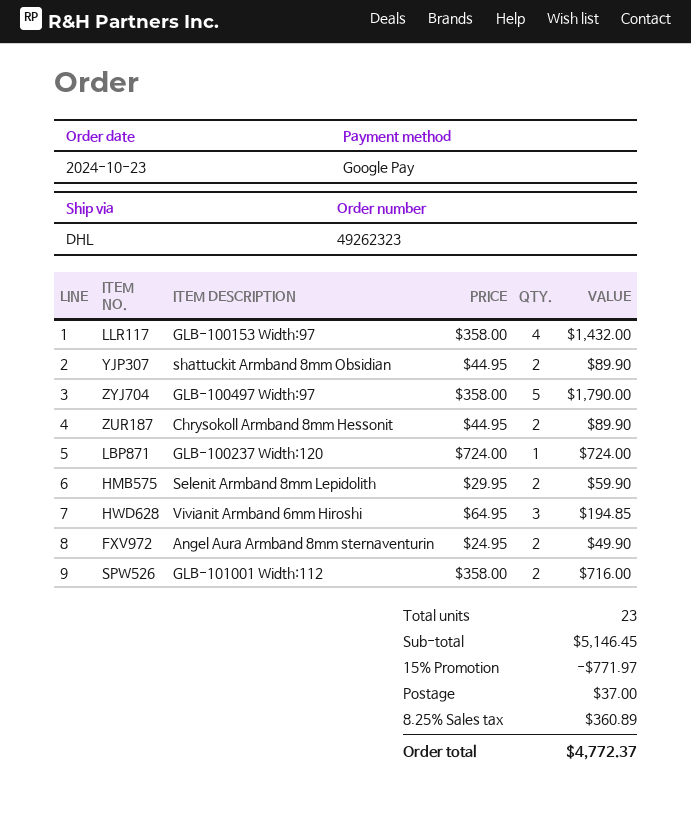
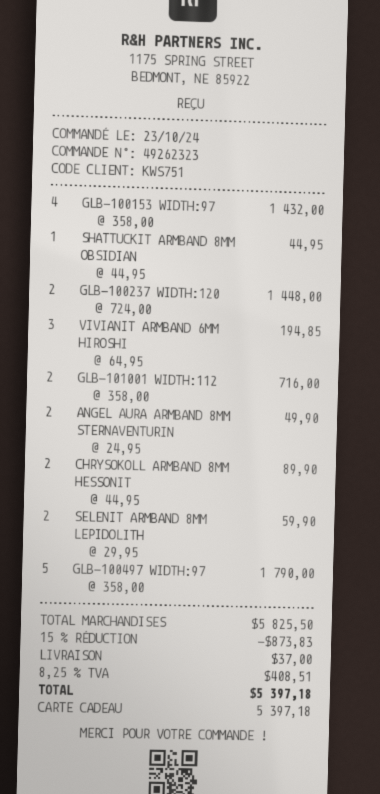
payment method: Google Pay -> gift card
shattuckit Armband 8mm Obsidian: 2 x 44.95 = 89.90 -> 1 x 44.95 = 44.95
GLB-100237 Width:120: 1 x 724.00 = 724.00 -> 2 x 724.00 = 1448.00
subtotal: 5146.45 -> 5825.50
discount: 15% = 771.97 -> 15% = 873.83
tax: 8.25% = 360.89 -> 8.25% = 408.51
total: 4772.37 -> 5397.18

